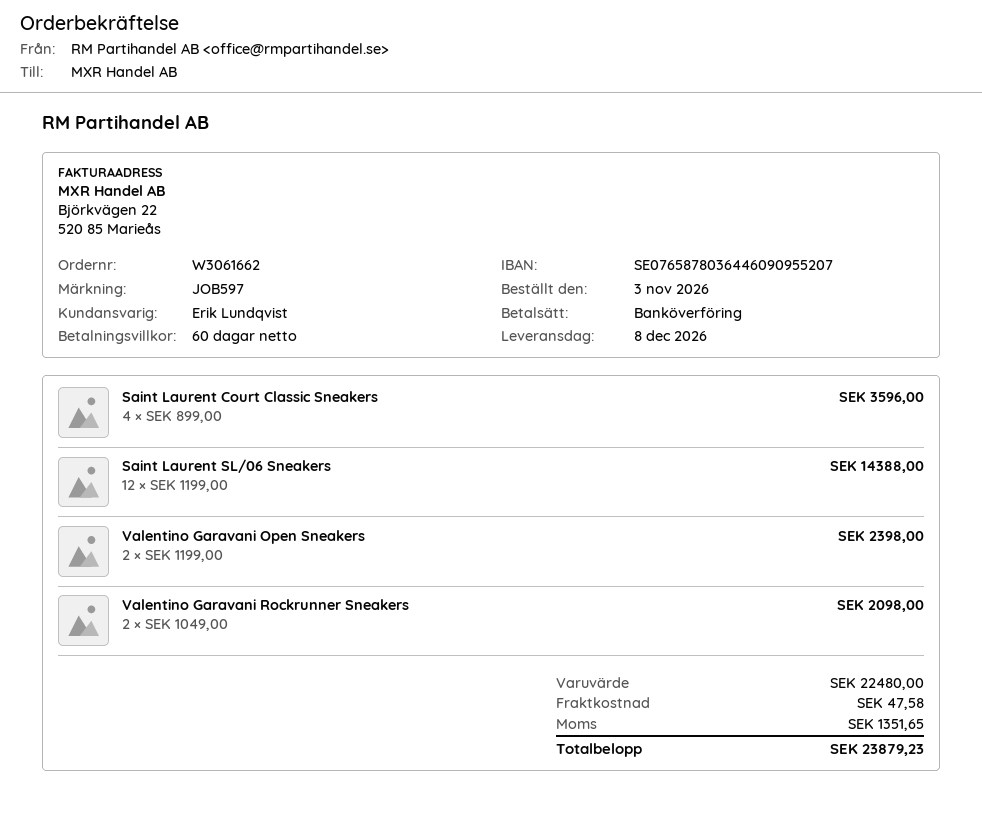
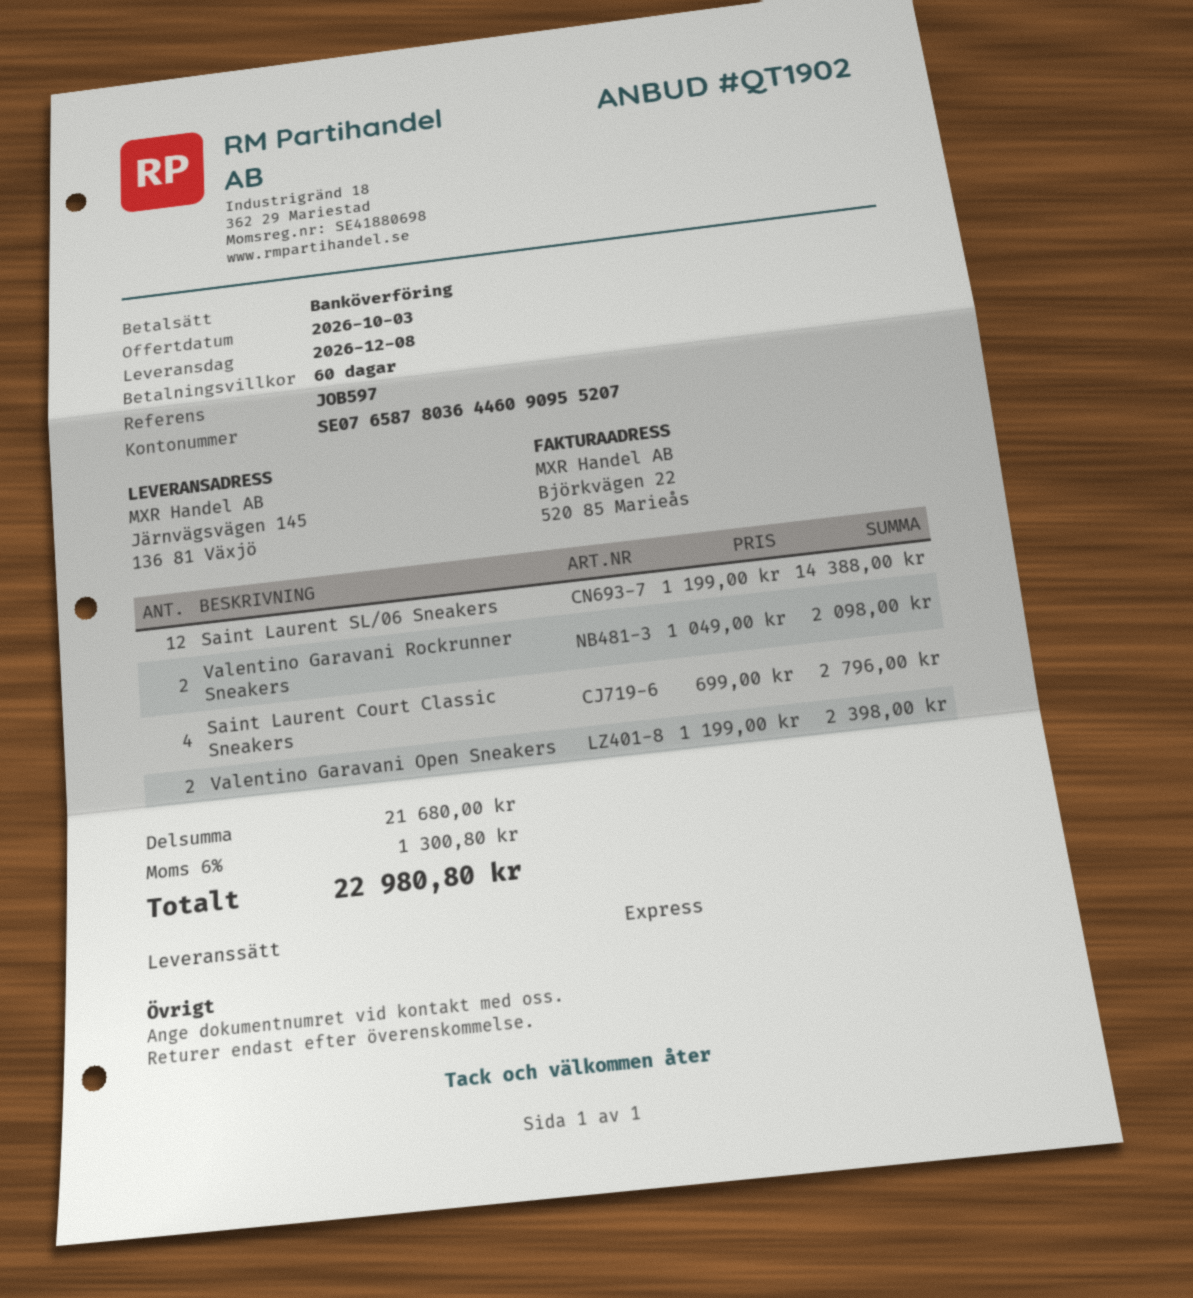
Saint Laurent Court Classic Sneakers: 4 x 899.00 = 3596.00 -> 4 x 699.00 = 2796.00
subtotal: 22480.00 -> 21680.00
shipping: 47.58 -> none
tax: 1351.65 -> 1300.80
total: 23879.23 -> 22980.80

